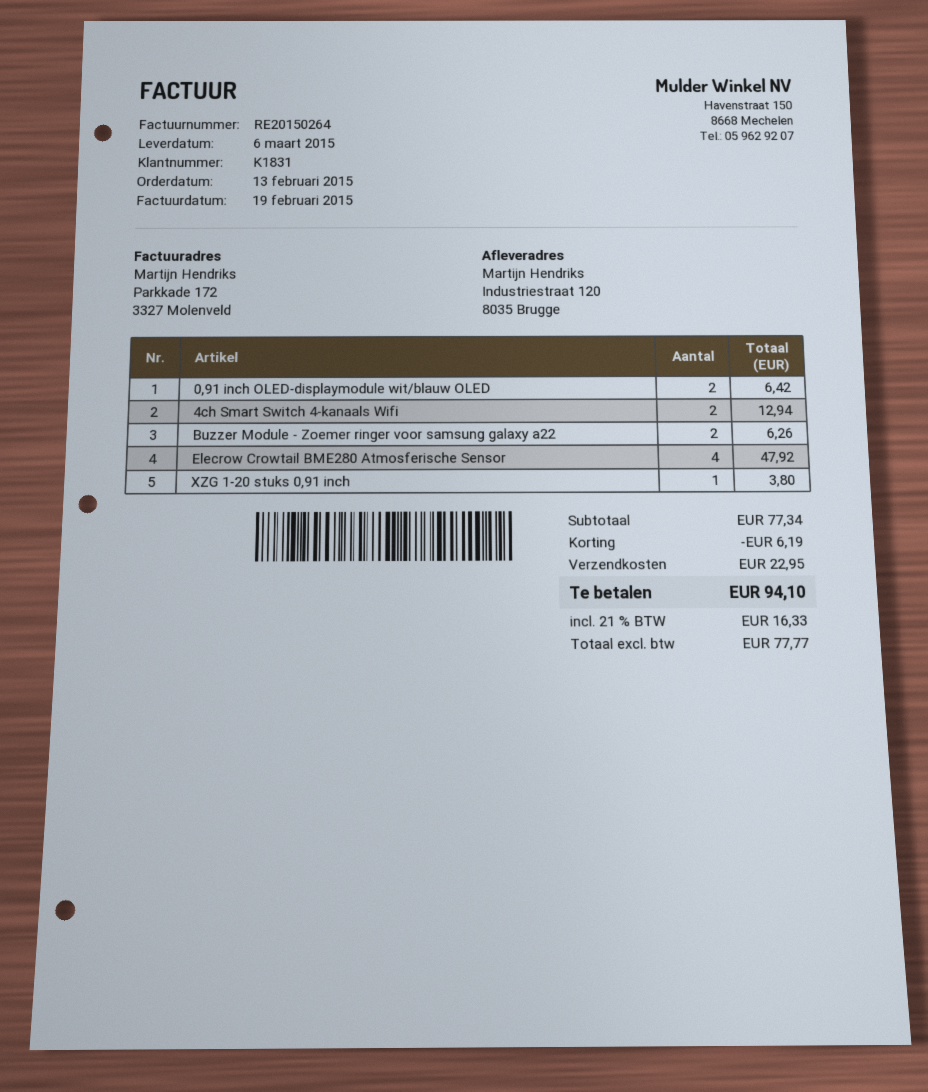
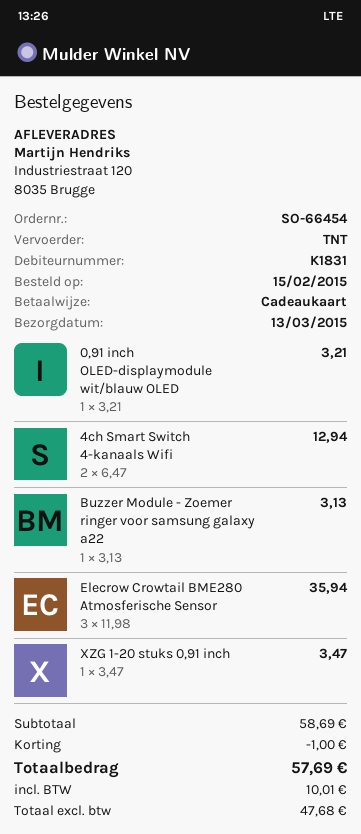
order date: 2015-02-13 -> 2015-02-15
delivery date: 2015-03-06 -> 2015-03-13
0,91 inch OLED-displaymodule wit/blauw OLED: 2 for 6.42 -> 1 for 3.21
Buzzer Module - Zoemer ringer voor samsung galaxy a22: 2 for 6.26 -> 1 for 3.13
Elecrow Crowtail BME280 Atmosferische Sensor: 4 for 47.92 -> 3 for 35.94
XZG 1-20 stuks 0,91 inch: 1 for 3.80 -> 1 for 3.47
subtotal: 77.34 -> 58.69
discount: 6.19 -> 1.00
shipping: 22.95 -> none
net: 77.77 -> 47.68
tax: 16.33 -> 10.01
total: 94.10 -> 57.69

